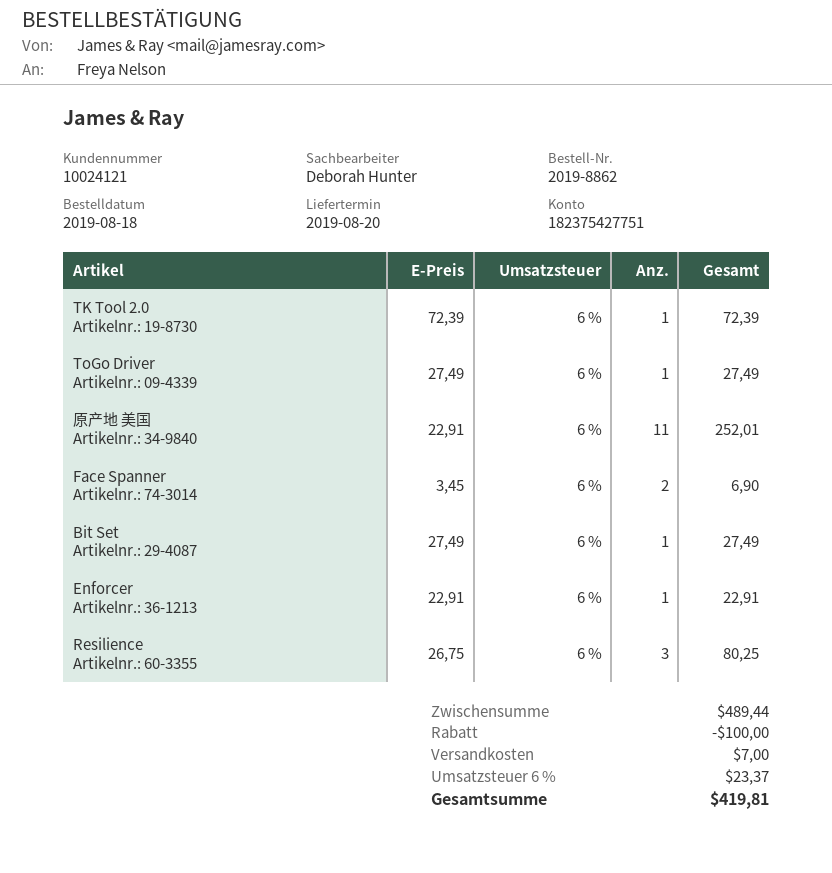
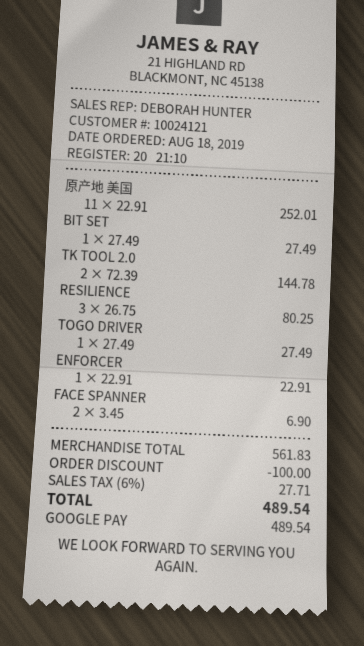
TK Tool 2.0: 1 x 72.39 = 72.39 -> 2 x 72.39 = 144.78
subtotal: 489.44 -> 561.83
shipping: 7.00 -> none
tax: 6% = 23.37 -> 6% = 27.71
total: 419.81 -> 489.54

